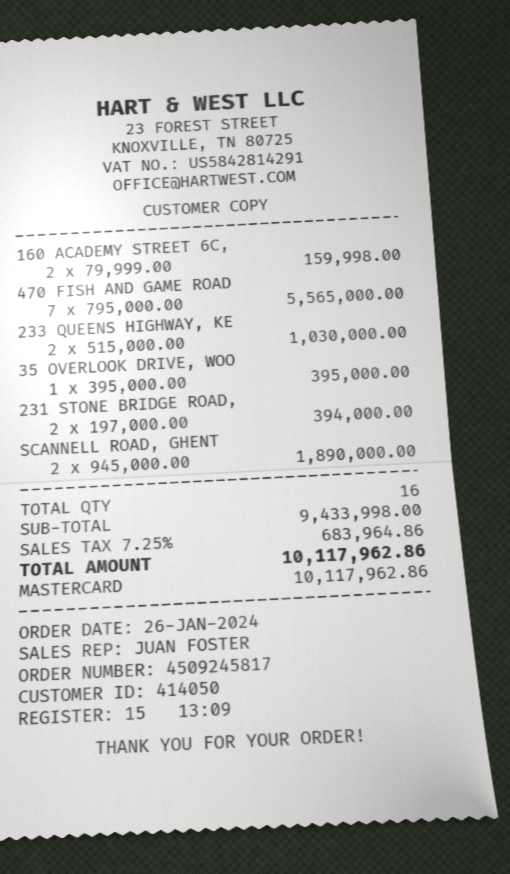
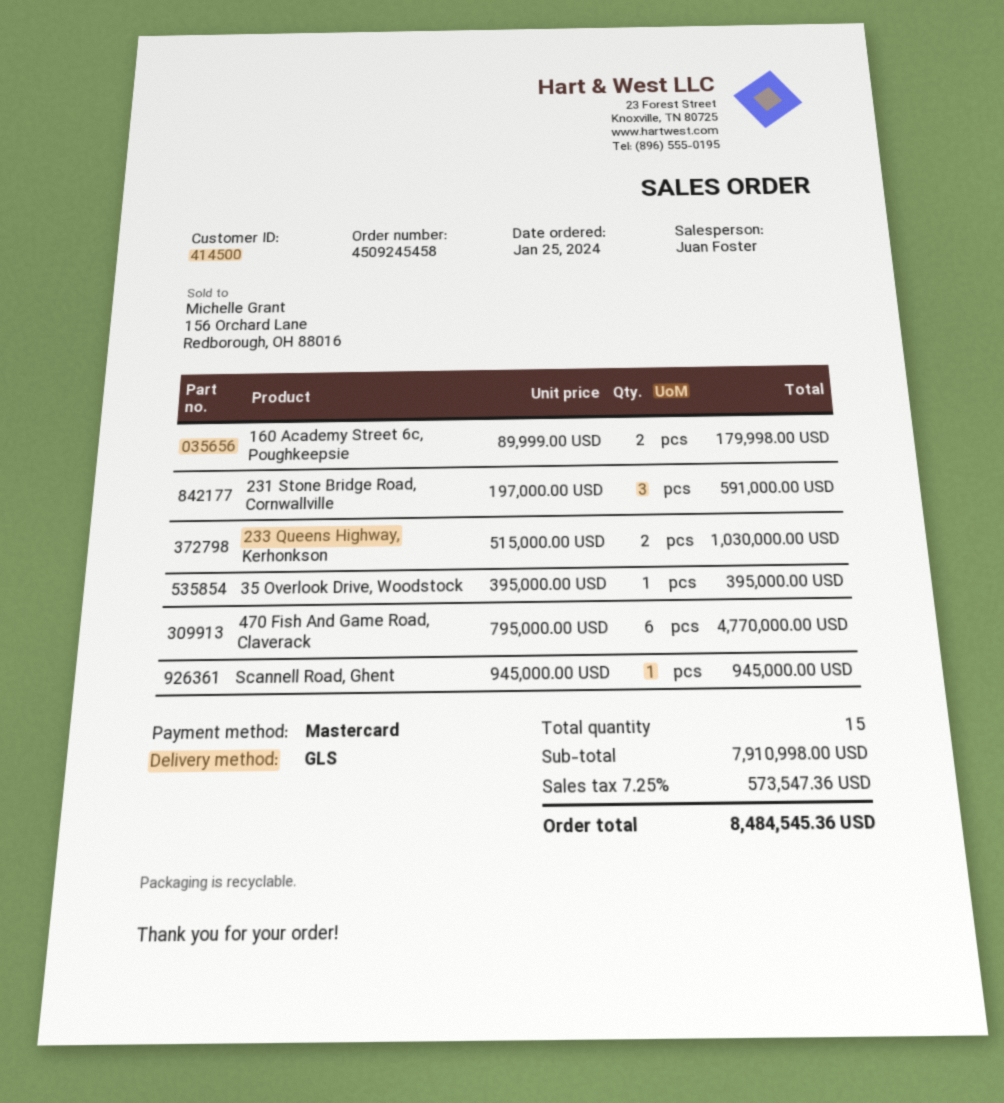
order number: 4509245817 -> 4509245458
order date: 2024-01-26 -> 2024-01-25
customer number: 414050 -> 414500
160 ACADEMY STREET 6C,: 2 x 79999.00 = 159998.00 -> 2 x 89999.00 = 179998.00
470 FISH AND GAME ROAD: 7 x 795000.00 = 5565000.00 -> 6 x 795000.00 = 4770000.00
231 STONE BRIDGE ROAD,: 2 x 197000.00 = 394000.00 -> 3 x 197000.00 = 591000.00
SCANNELL ROAD, GHENT: 2 x 945000.00 = 1890000.00 -> 1 x 945000.00 = 945000.00
total quantity: 16 -> 15
subtotal: 9433998.00 -> 7910998.00
tax: 7.25% = 683964.86 -> 7.25% = 573547.36
total: 10117962.86 -> 8484545.36

